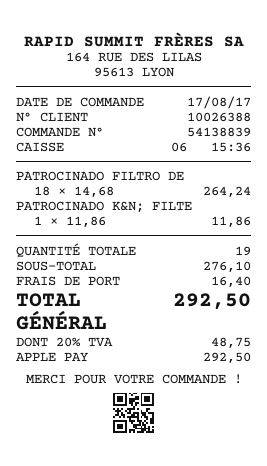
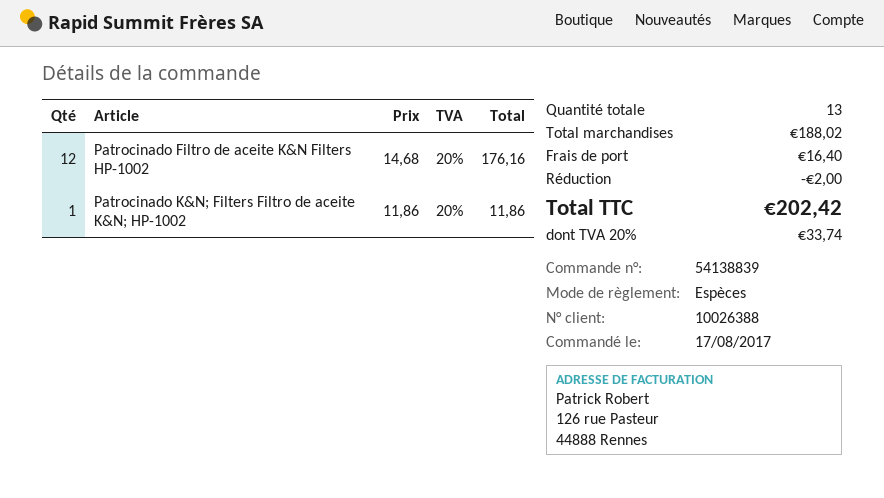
payment method: Apple Pay -> cash
PATROCINADO FILTRO DE: 18 x 14.68 = 264.24 -> 12 x 14.68 = 176.16
total quantity: 19 -> 13
subtotal: 276.10 -> 188.02
discount: none -> 2.00
tax: 20% = 48.75 -> 20% = 33.74
total: 292.50 -> 202.42

